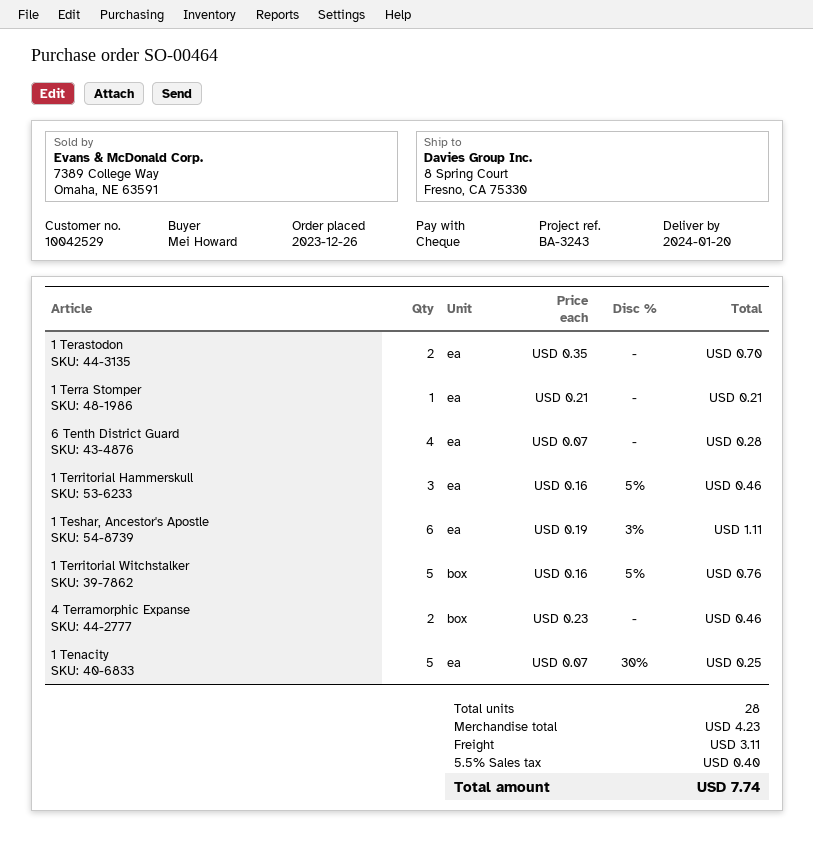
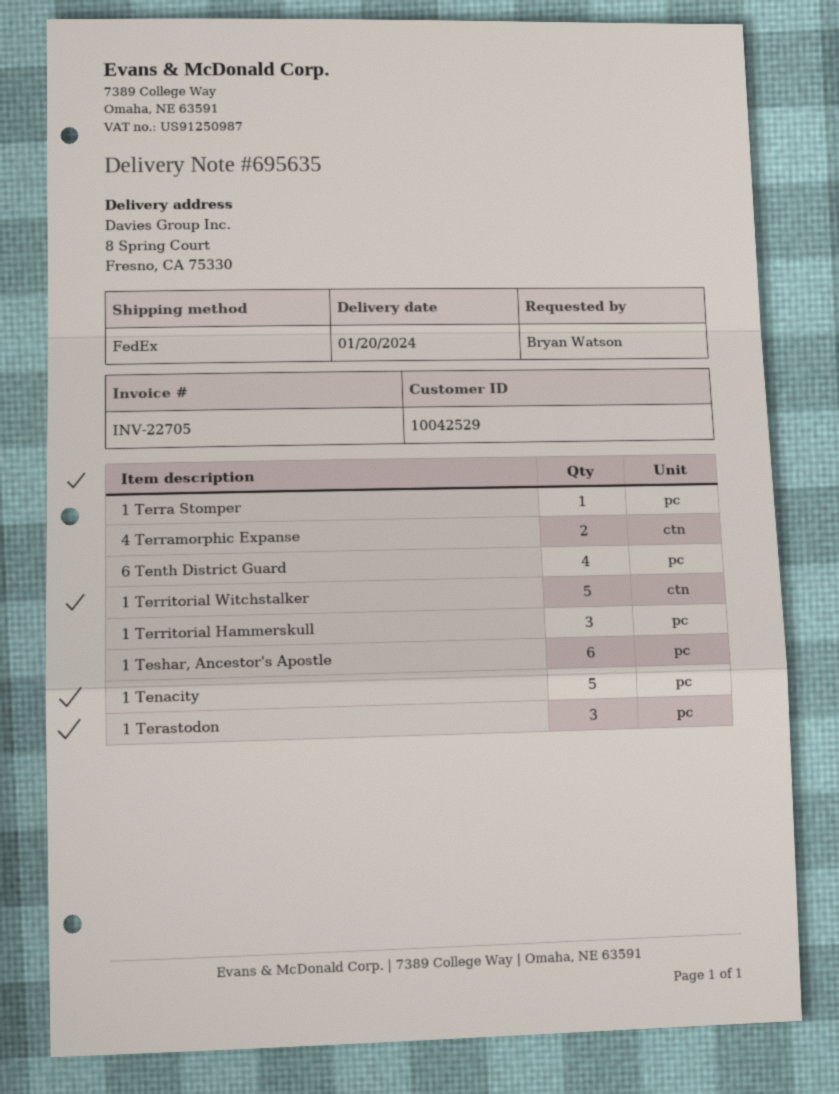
ordered by: Mei Howard -> Bryan Watson
1 Terastodon: 2 -> 3

